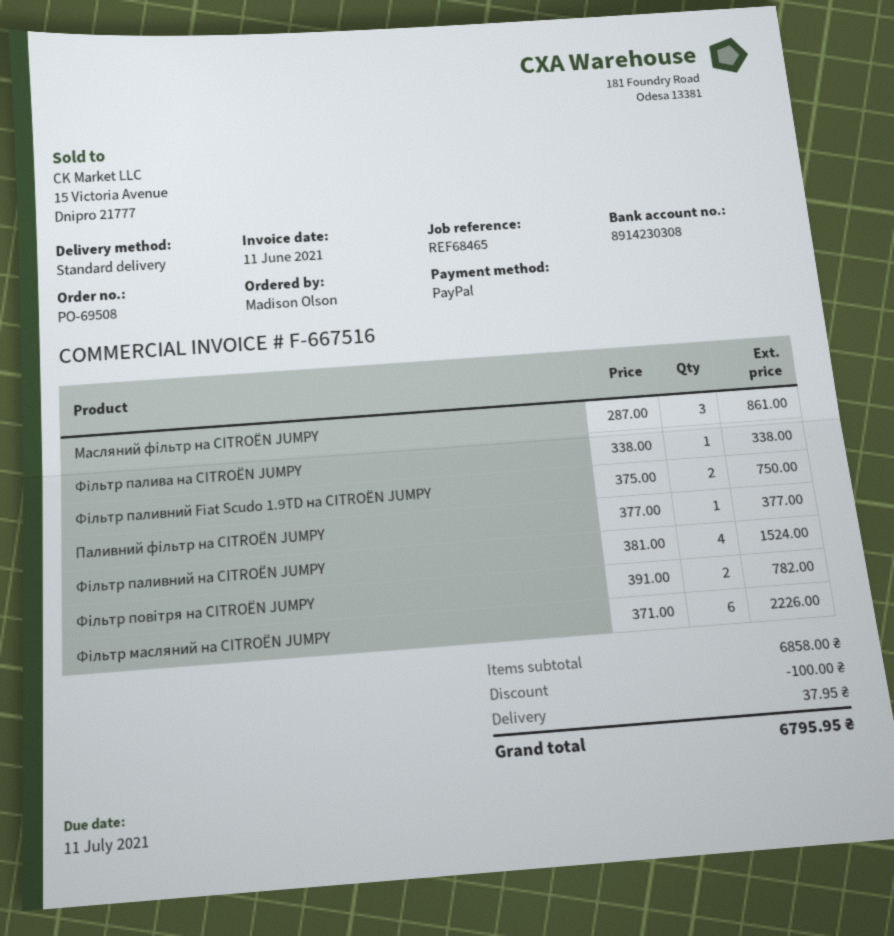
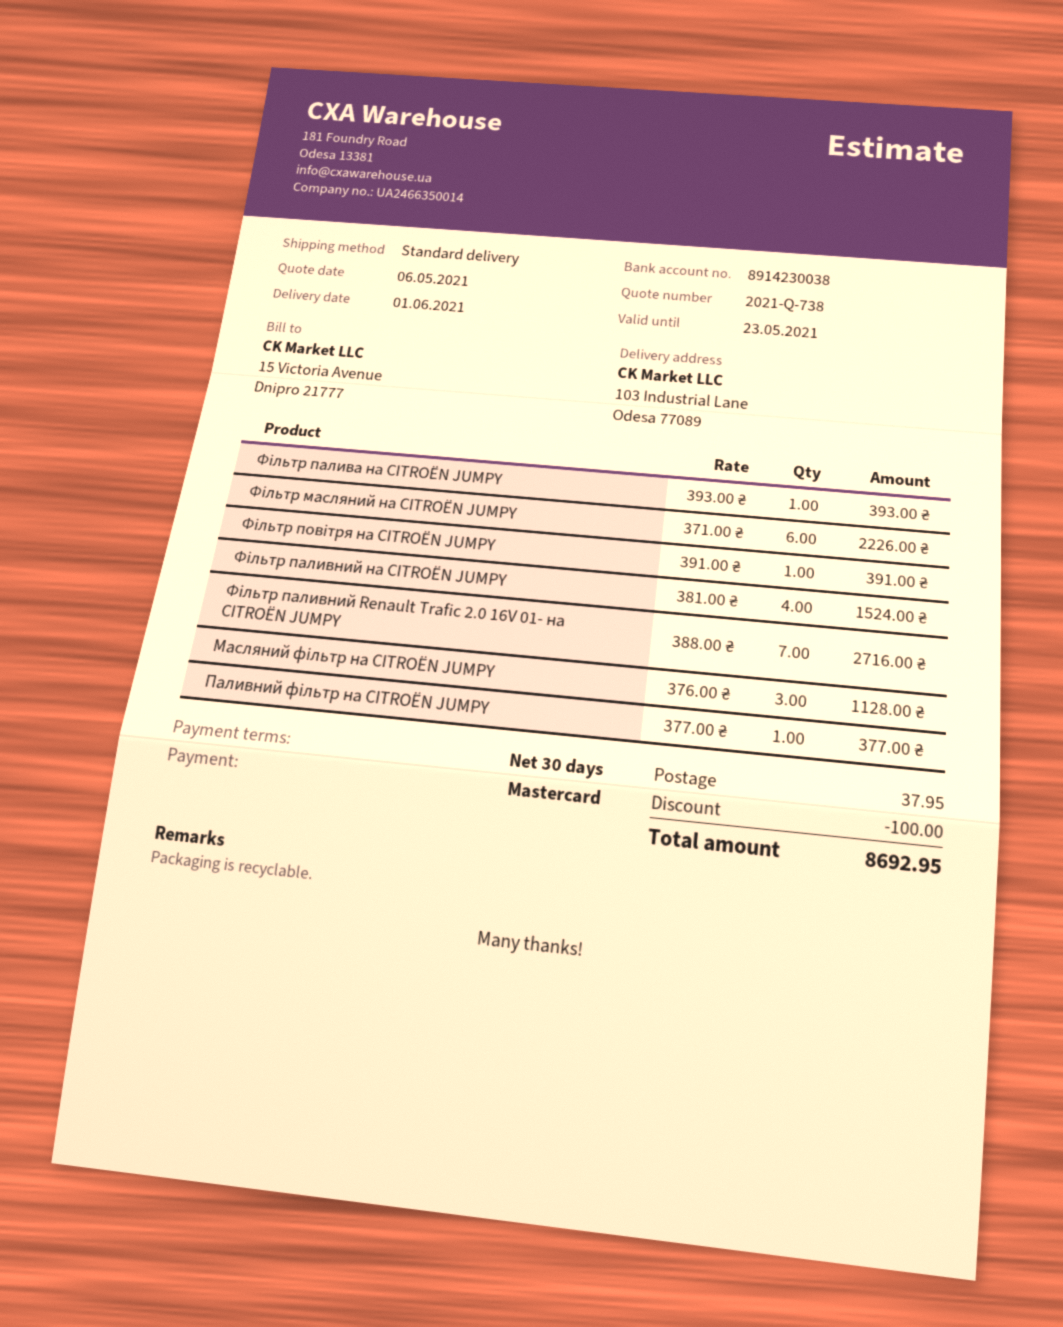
payment method: PayPal -> Mastercard
bank account: 8914230308 -> 8914230038
Масляний фільтр на CITROËN JUMPY: 3 x 287.00 = 861.00 -> 3 x 376.00 = 1128.00
Фільтр палива на CITROËN JUMPY: 1 x 338.00 = 338.00 -> 1 x 393.00 = 393.00
Фільтр паливний Fiat Scudo 1.9TD на CITROËN JUMPY: 2 x 375.00 = 750.00 -> none
Фільтр повітря на CITROËN JUMPY: 2 x 391.00 = 782.00 -> 1 x 391.00 = 391.00
Фільтр паливний Renault Trafic 2.0 16V 01- на CITROËN JUMPY: none -> 7 x 388.00 = 2716.00
total: 6795.95 -> 8692.95

